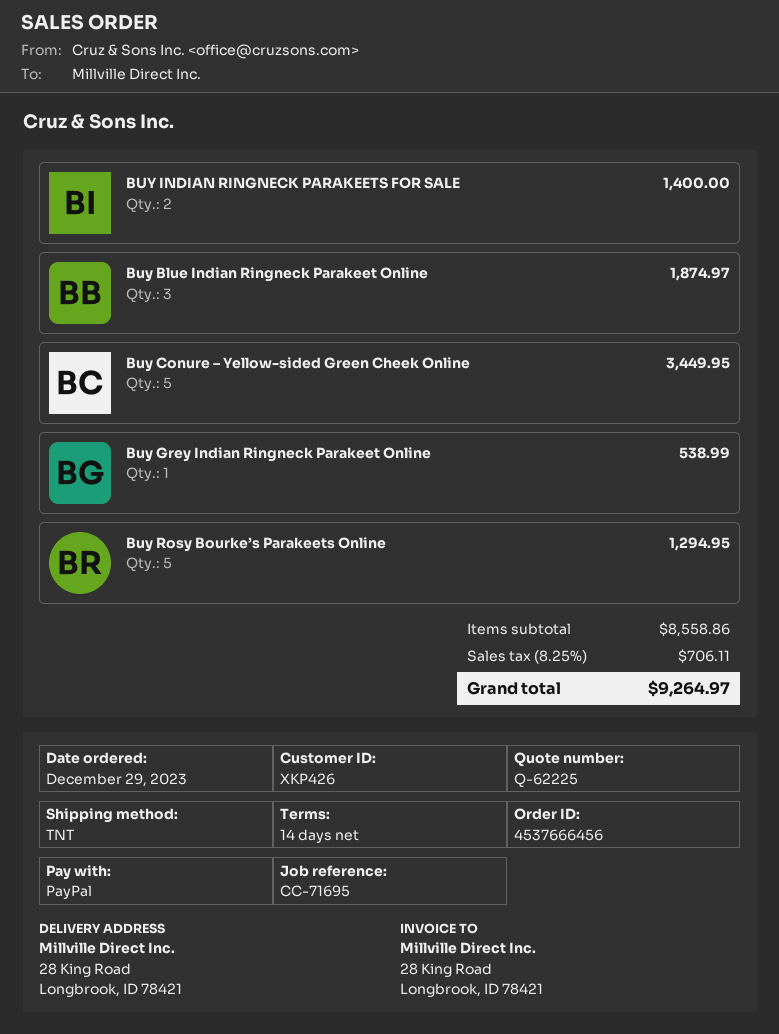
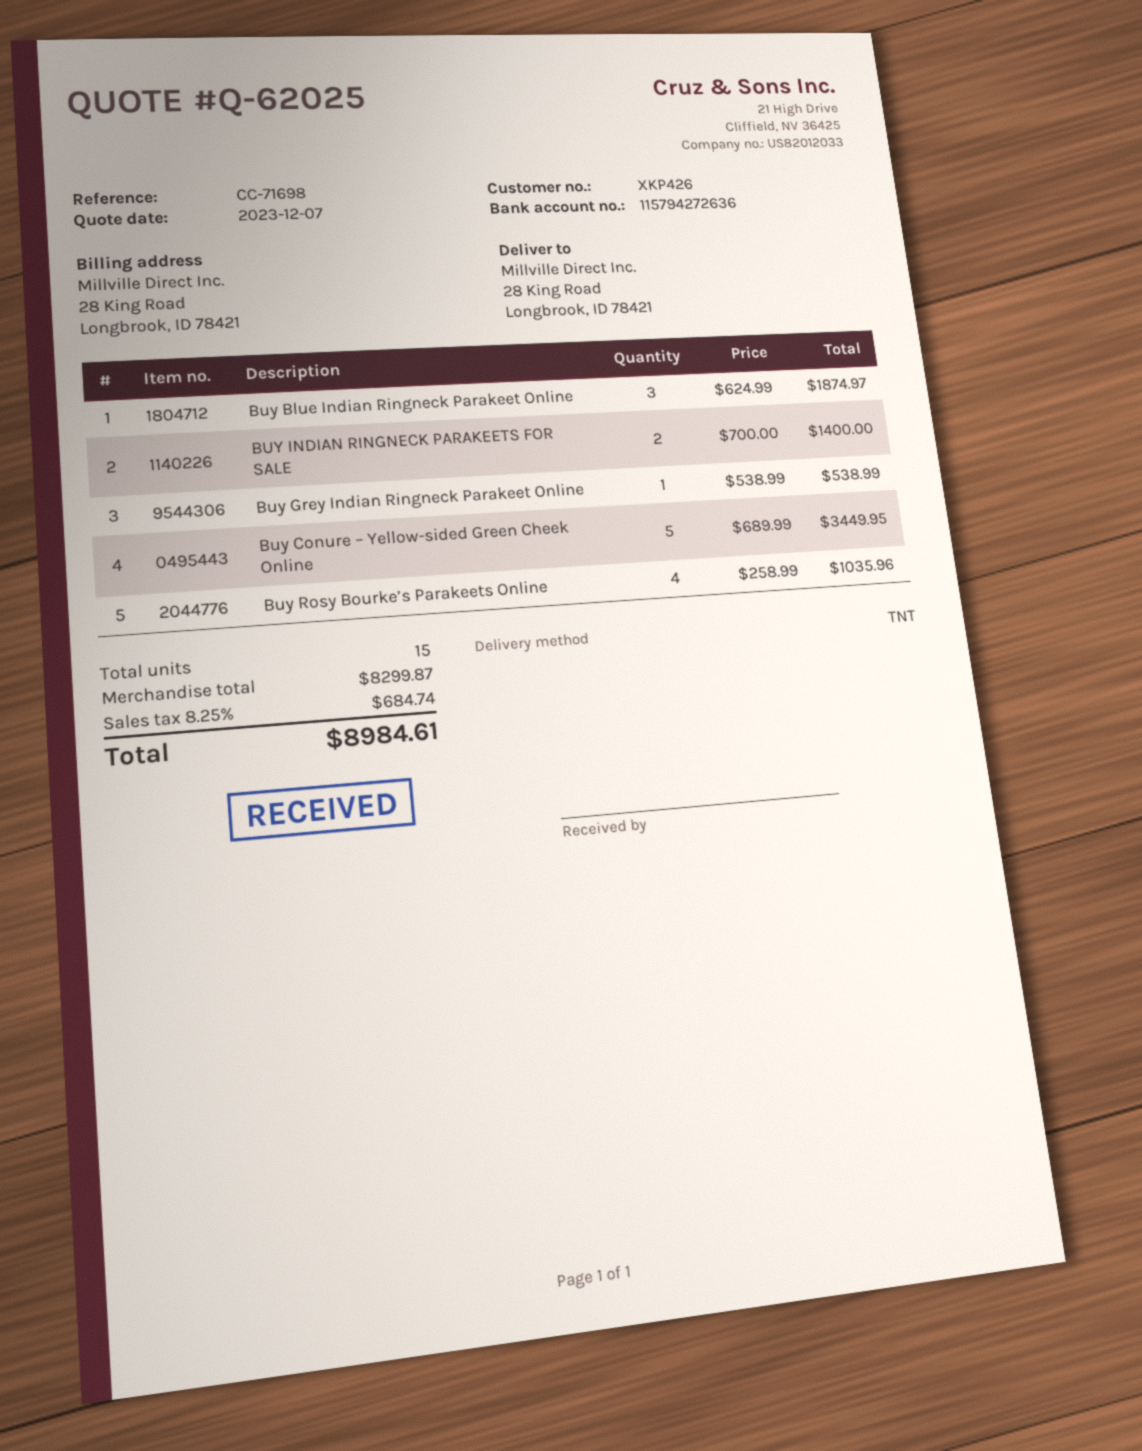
quote number: Q-62225 -> Q-62025
reference: CC-71695 -> CC-71698
Buy Rosy Bourke’s Parakeets Online: 5 for 1294.95 -> 4 for 1035.96
subtotal: 8558.86 -> 8299.87
tax: 8.25% = 706.11 -> 8.25% = 684.74
total: 9264.97 -> 8984.61

